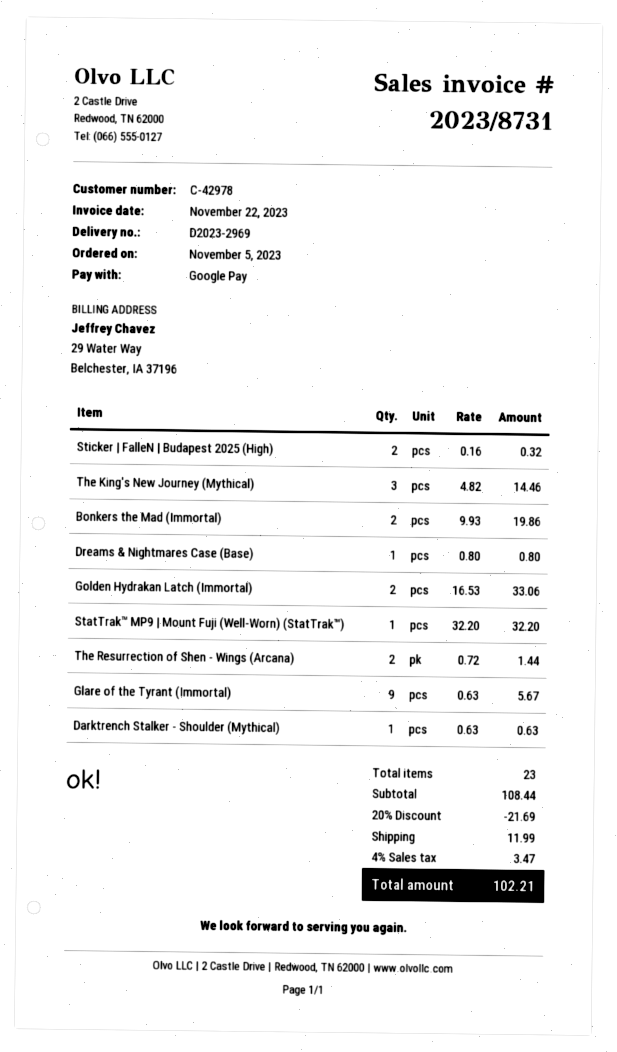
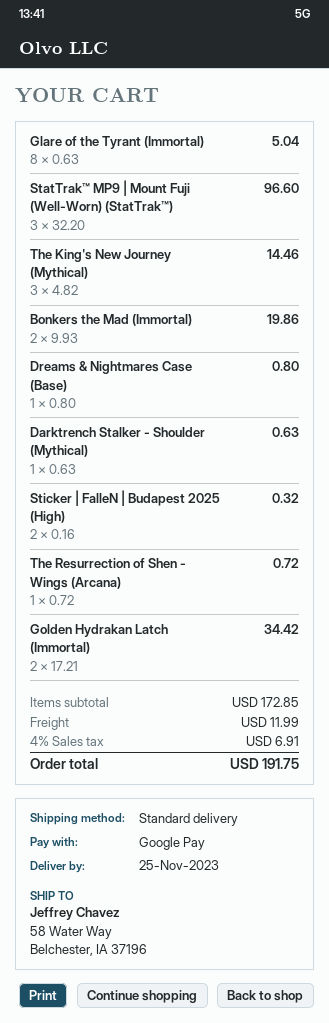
Golden Hydrakan Latch (Immortal): 2 x 16.53 = 33.06 -> 2 x 17.21 = 34.42
StatTrak™ MP9 | Mount Fuji (Well-Worn) (StatTrak™): 1 x 32.20 = 32.20 -> 3 x 32.20 = 96.60
The Resurrection of Shen - Wings (Arcana): 2 x 0.72 = 1.44 -> 1 x 0.72 = 0.72
Glare of the Tyrant (Immortal): 9 x 0.63 = 5.67 -> 8 x 0.63 = 5.04
subtotal: 108.44 -> 172.85
discount: 20% = 21.69 -> none
tax: 4% = 3.47 -> 4% = 6.91
total: 102.21 -> 191.75

